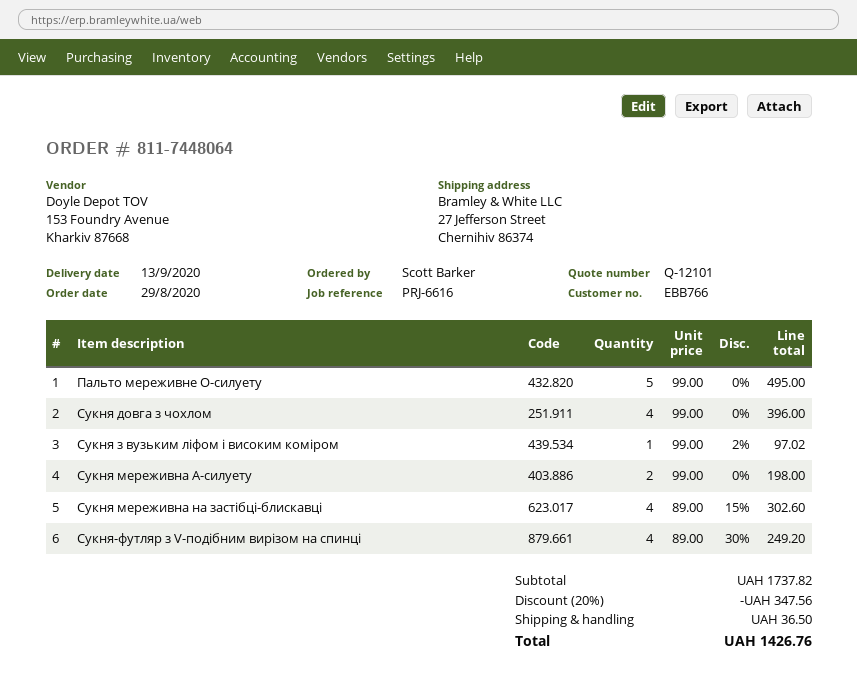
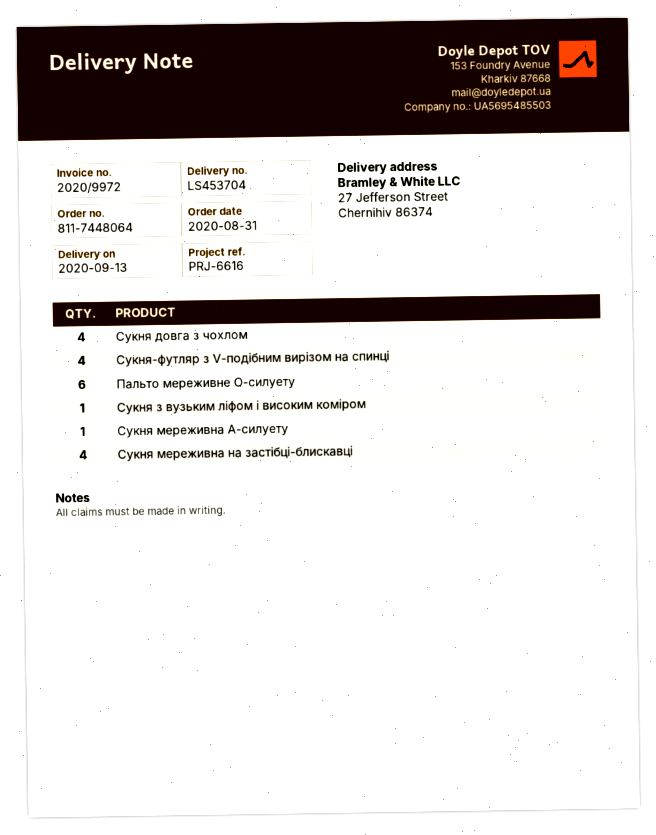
order date: 2020-08-29 -> 2020-08-31
Пальто мереживне О-силуету: 5 -> 6
Сукня мереживна А-силуету: 2 -> 1

